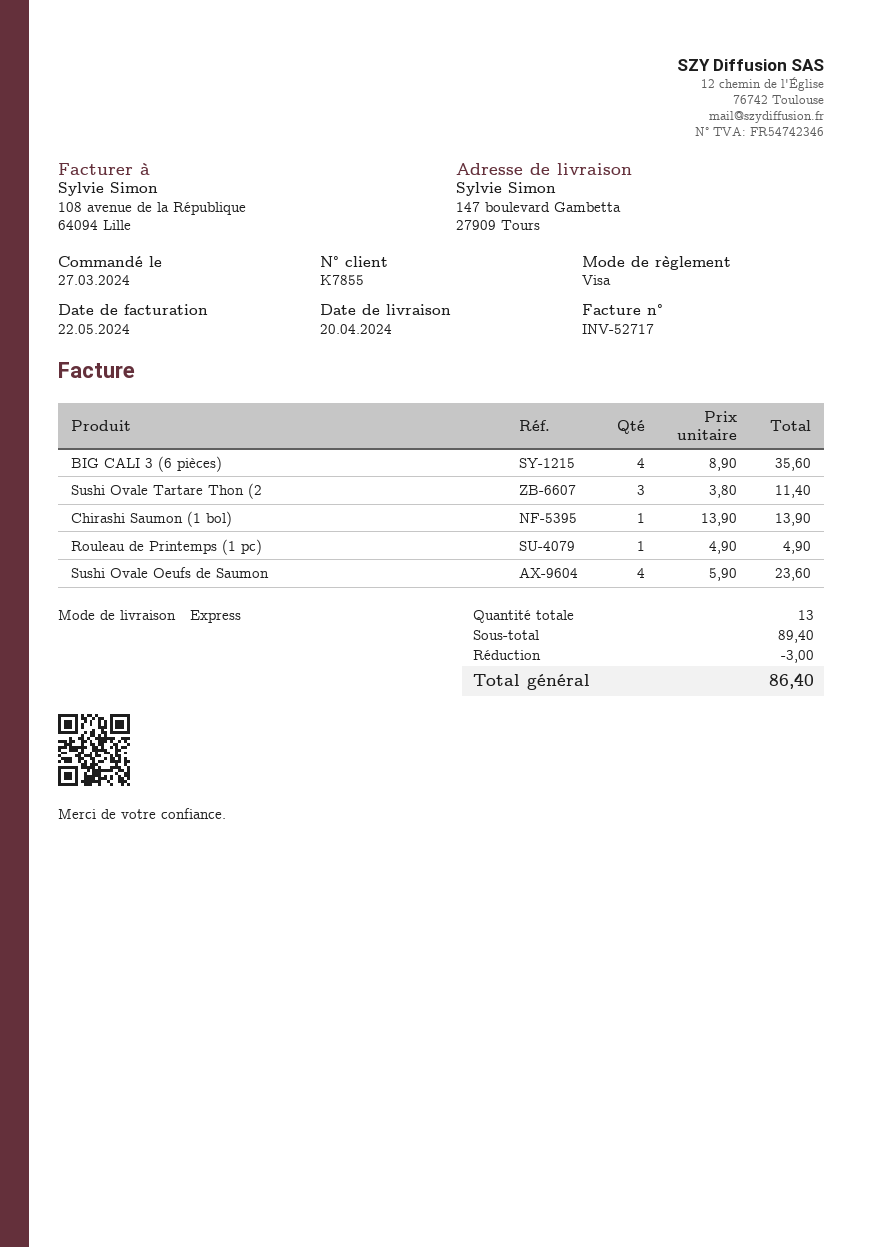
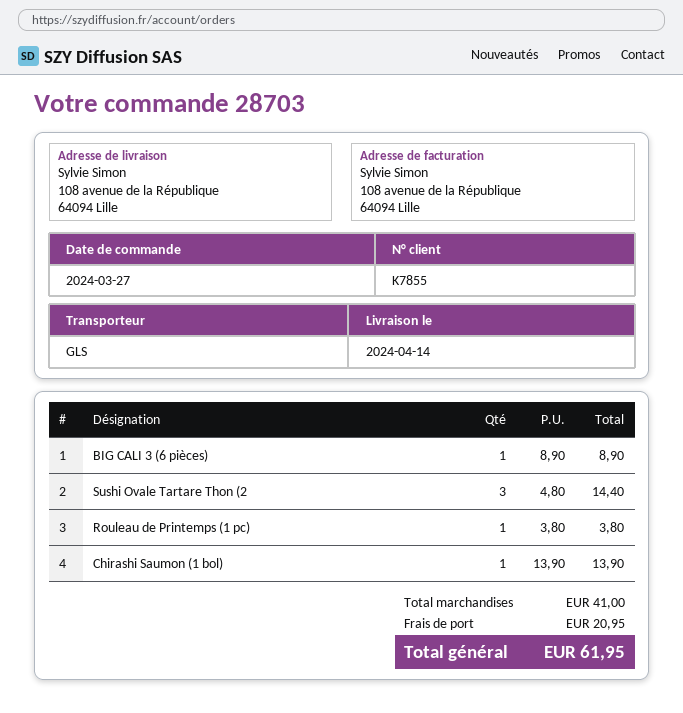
delivery date: 2024-04-20 -> 2024-04-14
shipping method: express -> GLS
ship to: 147 boulevard Gambetta, 27909 Tours -> 108 avenue de la République, 64094 Lille
BIG CALI 3 (6 pièces): 4 x 8.90 = 35.60 -> 1 x 8.90 = 8.90
Sushi Ovale Tartare Thon (2: 3 x 3.80 = 11.40 -> 3 x 4.80 = 14.40
Rouleau de Printemps (1 pc): 1 x 4.90 = 4.90 -> 1 x 3.80 = 3.80
Sushi Ovale Oeufs de Saumon: 4 x 5.90 = 23.60 -> none
subtotal: 89.40 -> 41.00
discount: 3.00 -> none
shipping: none -> 20.95
total: 86.40 -> 61.95

